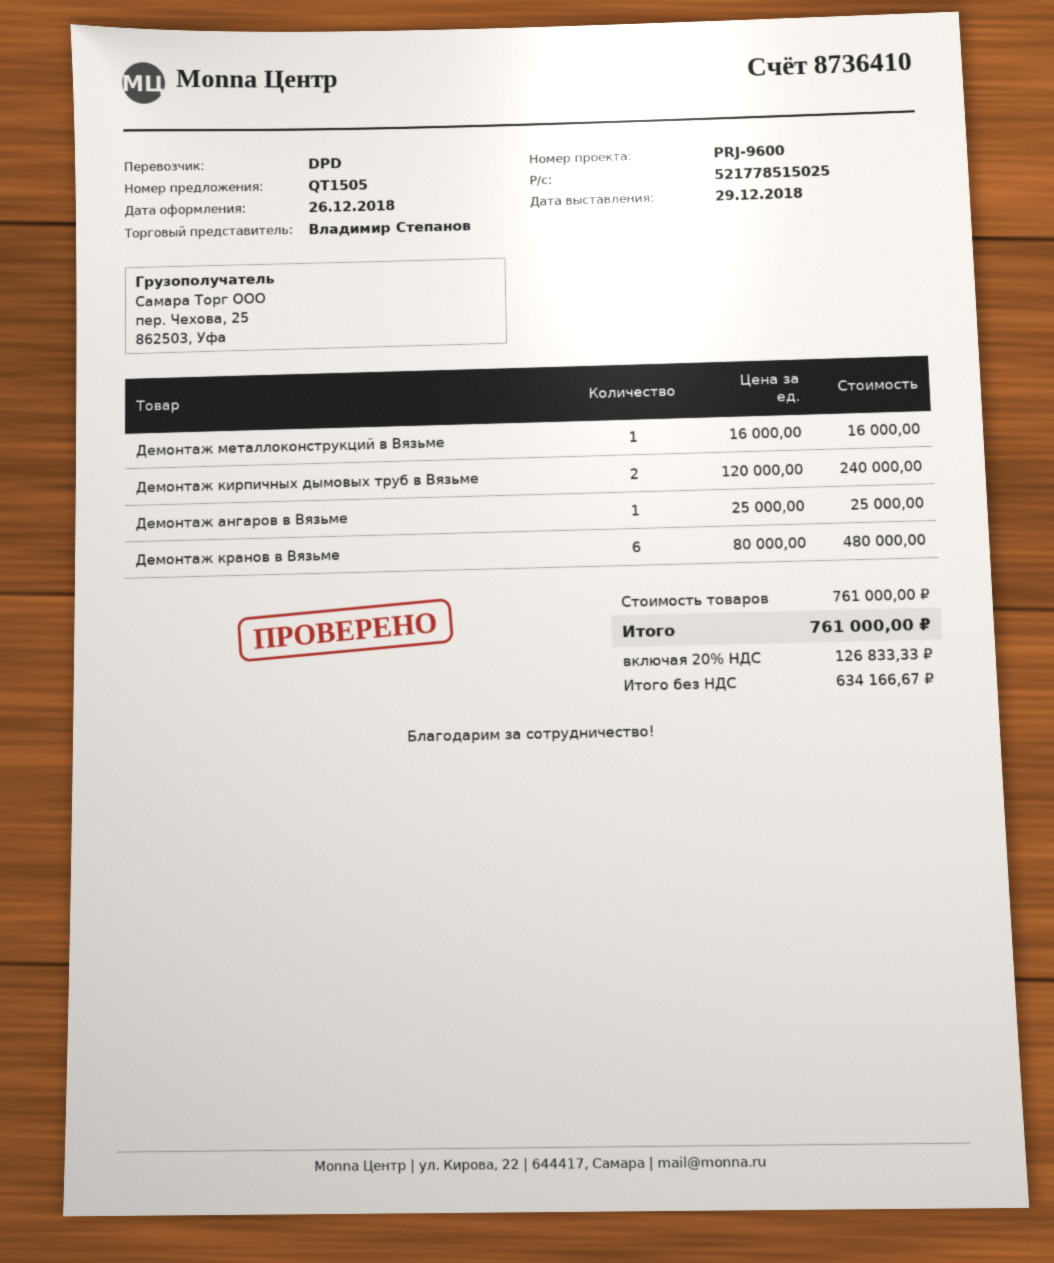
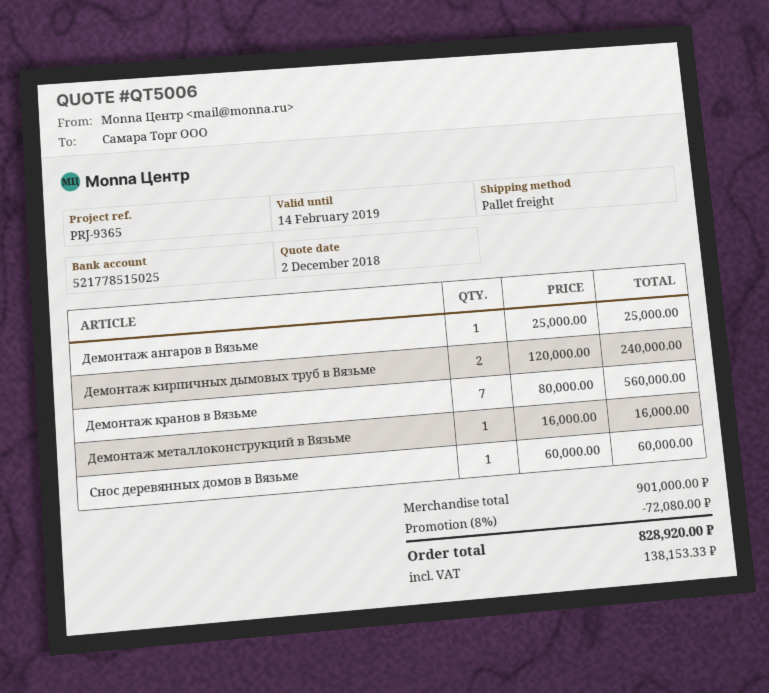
quote number: QT1505 -> QT5006
reference: PRJ-9600 -> PRJ-9365
shipping method: DPD -> pallet freight
Демонтаж кранов в Вязьме: 6 x 80000.00 = 480000.00 -> 7 x 80000.00 = 560000.00
Снос деревянных домов в Вязьме: none -> 1 x 60000.00 = 60000.00
subtotal: 761000.00 -> 901000.00
discount: none -> 8% = 72080.00
tax: 126833.33 -> 138153.33
total: 761000.00 -> 828920.00

